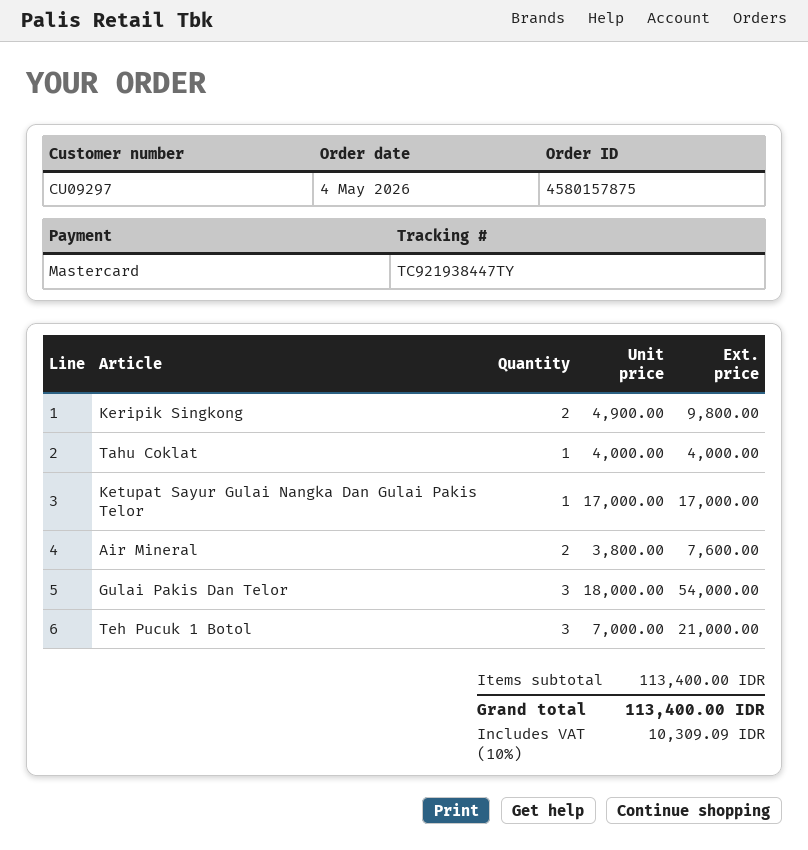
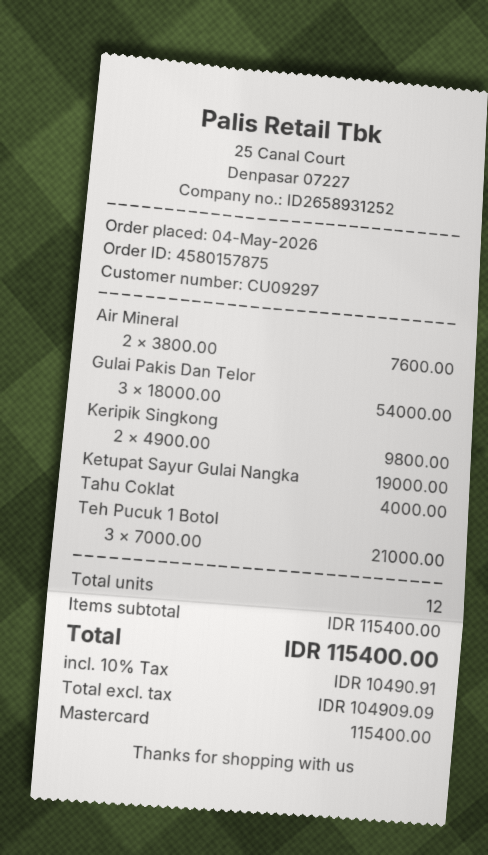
Ketupat Sayur Gulai Nangka Dan Gulai Pakis Telor: 1 x 17000.00 = 17000.00 -> 1 x 19000.00 = 19000.00
subtotal: 113400.00 -> 115400.00
tax: 10% = 10309.09 -> 10% = 10490.91
total: 113400.00 -> 115400.00

